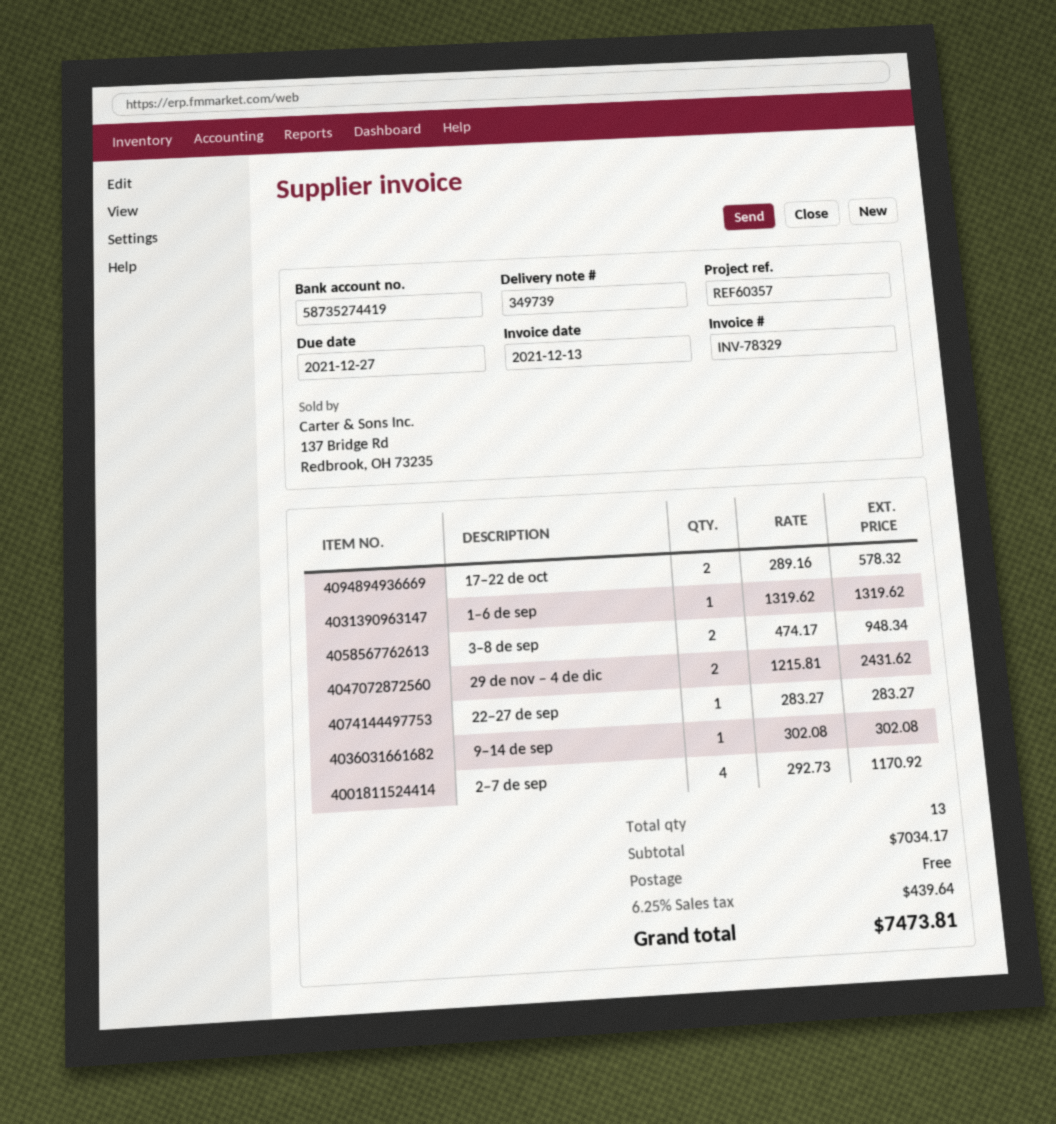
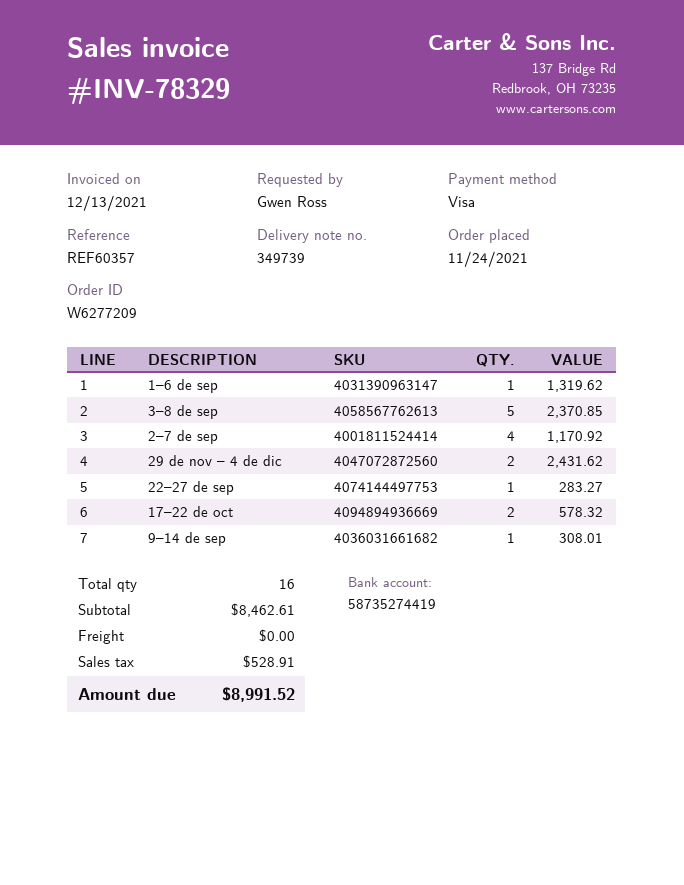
3–8 de sep: 2 for 948.34 -> 5 for 2370.85
9–14 de sep: 1 for 302.08 -> 1 for 308.01
total quantity: 13 -> 16
subtotal: 7034.17 -> 8462.61
tax: 439.64 -> 528.91
total: 7473.81 -> 8991.52

